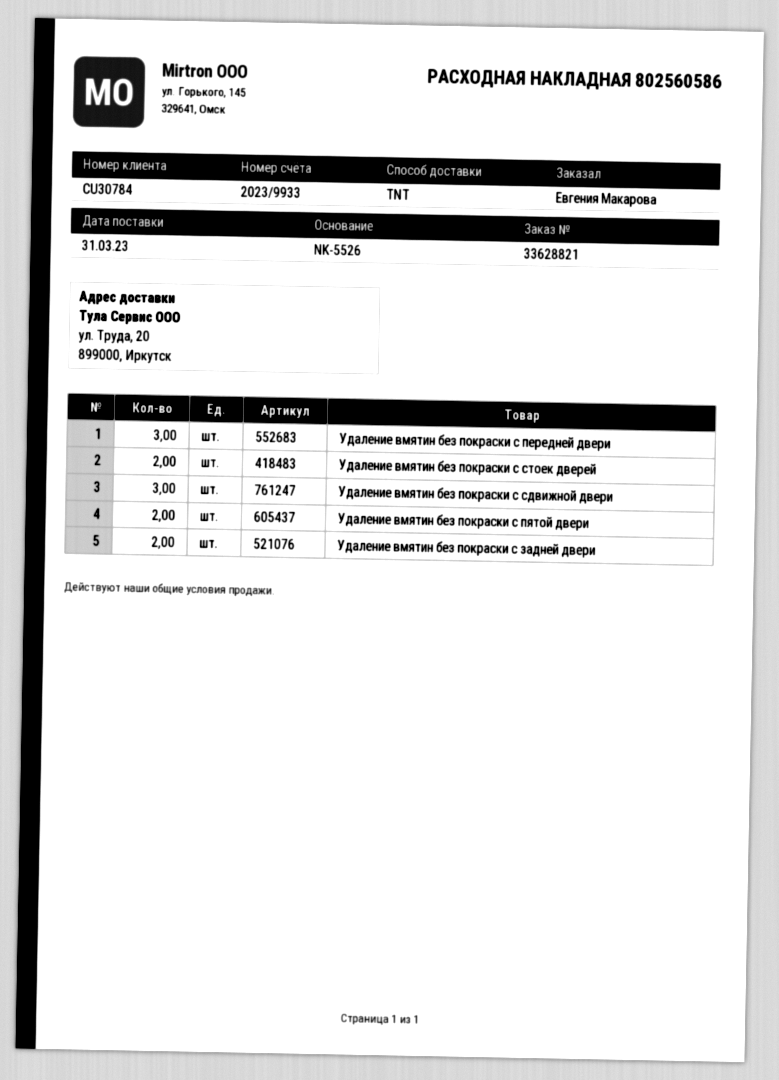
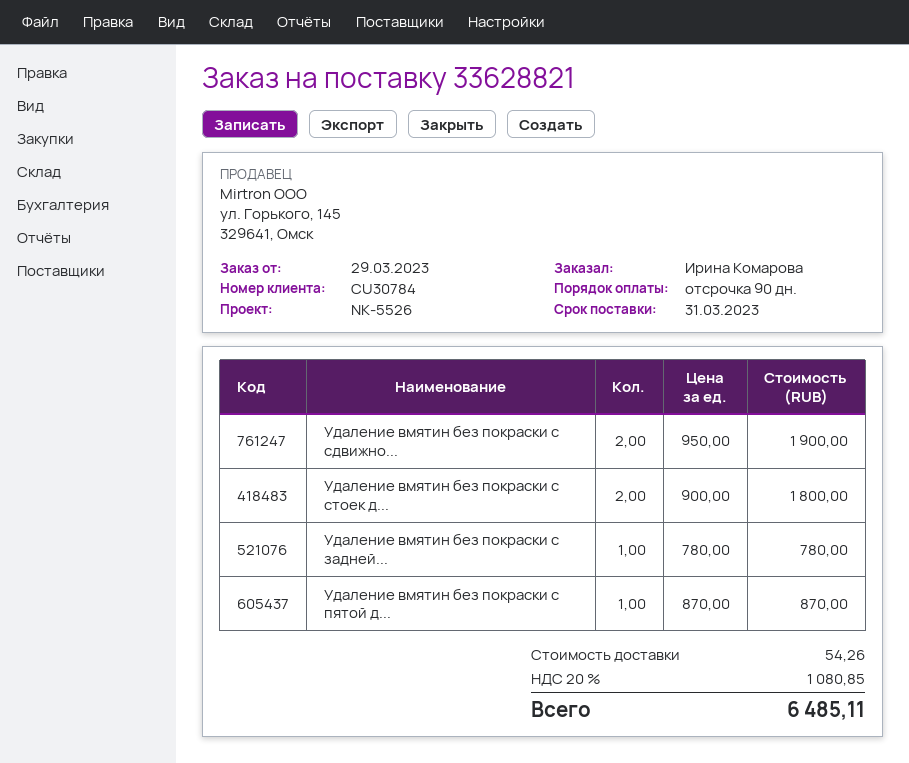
ordered by: Евгения Макарова -> Ирина Комарова
Удаление вмятин без покраски с передней двери: 3 -> none
Удаление вмятин без покраски с сдвижной двери: 3 -> 2
Удаление вмятин без покраски с пятой двери: 2 -> 1
Удаление вмятин без покраски с задней двери: 2 -> 1

